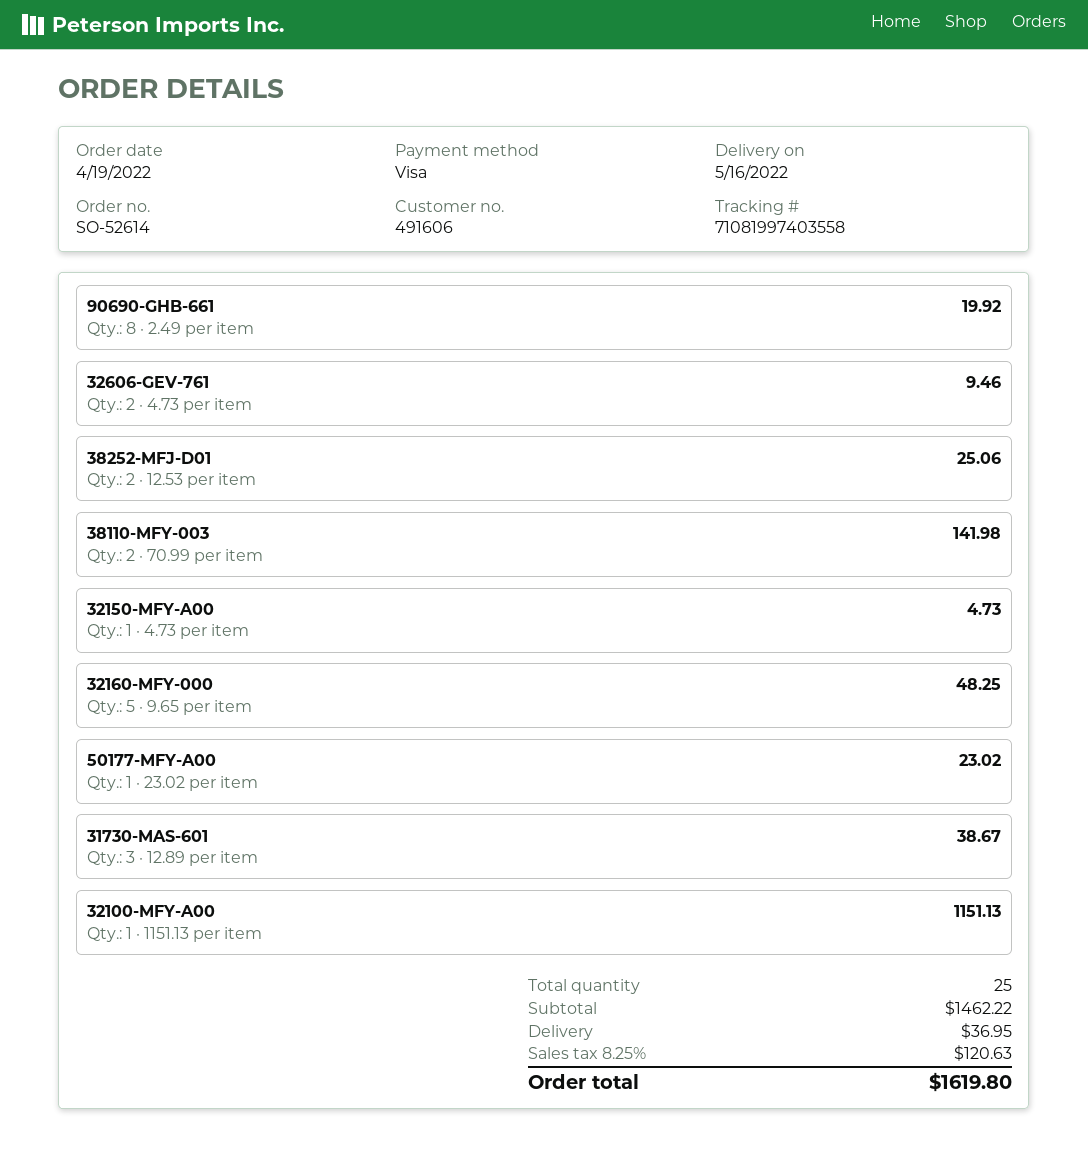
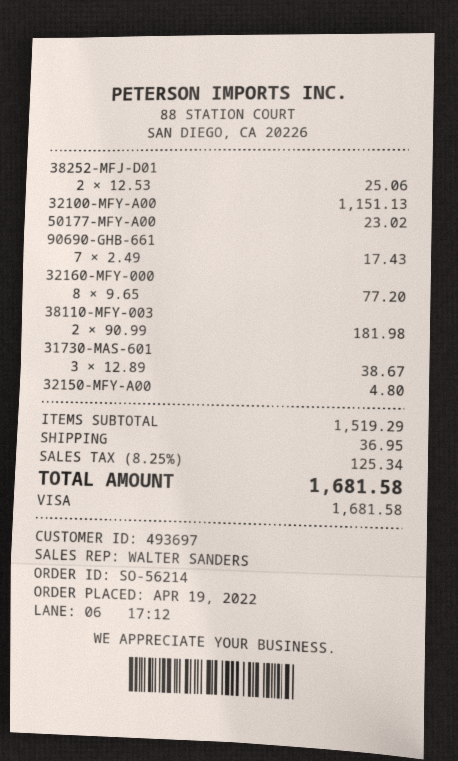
order number: SO-52614 -> SO-56214
customer number: 491606 -> 493697
90690-GHB-661: 8 x 2.49 = 19.92 -> 7 x 2.49 = 17.43
32606-GEV-761: 2 x 4.73 = 9.46 -> none
38110-MFY-003: 2 x 70.99 = 141.98 -> 2 x 90.99 = 181.98
32150-MFY-A00: 1 x 4.73 = 4.73 -> 1 x 4.80 = 4.80
32160-MFY-000: 5 x 9.65 = 48.25 -> 8 x 9.65 = 77.20
subtotal: 1462.22 -> 1519.29
tax: 8.25% = 120.63 -> 8.25% = 125.34
total: 1619.80 -> 1681.58

